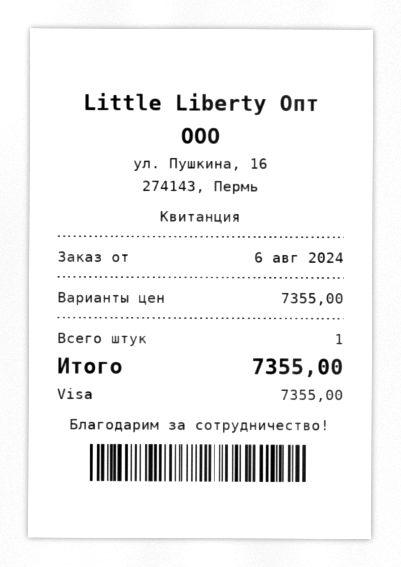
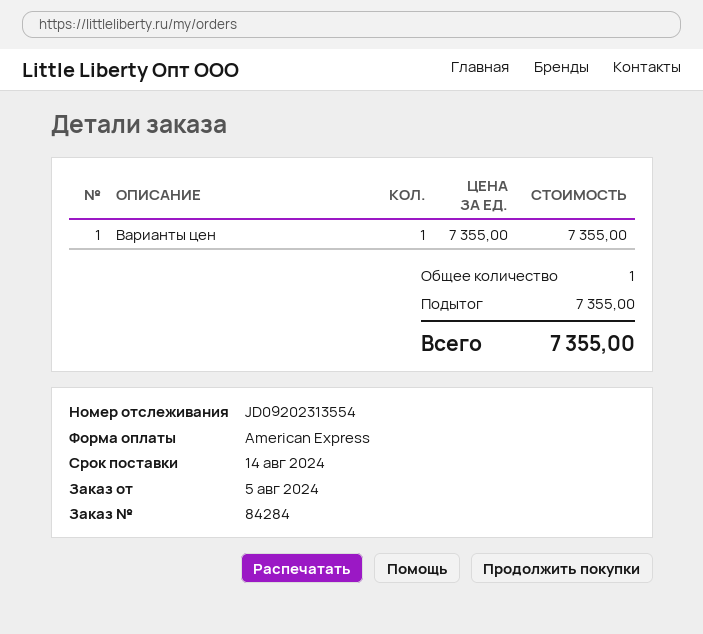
order date: 2024-08-06 -> 2024-08-05
payment method: Visa -> American Express

